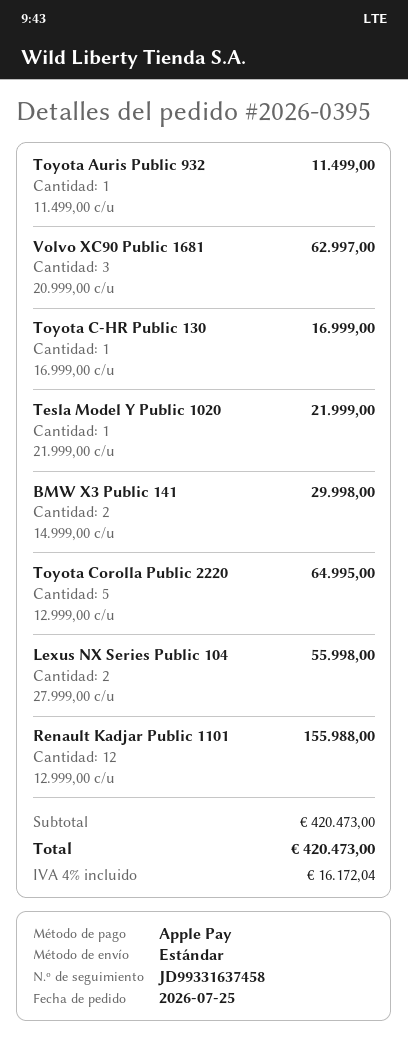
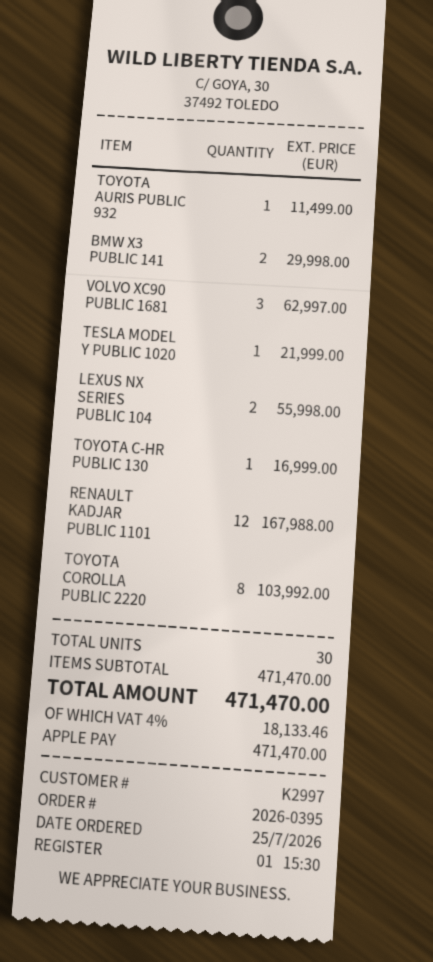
Toyota Corolla Public 2220: 5 for 64995.00 -> 8 for 103992.00
Renault Kadjar Public 1101: 12 for 155988.00 -> 12 for 167988.00
subtotal: 420473.00 -> 471470.00
tax: 4% = 16172.04 -> 4% = 18133.46
total: 420473.00 -> 471470.00

